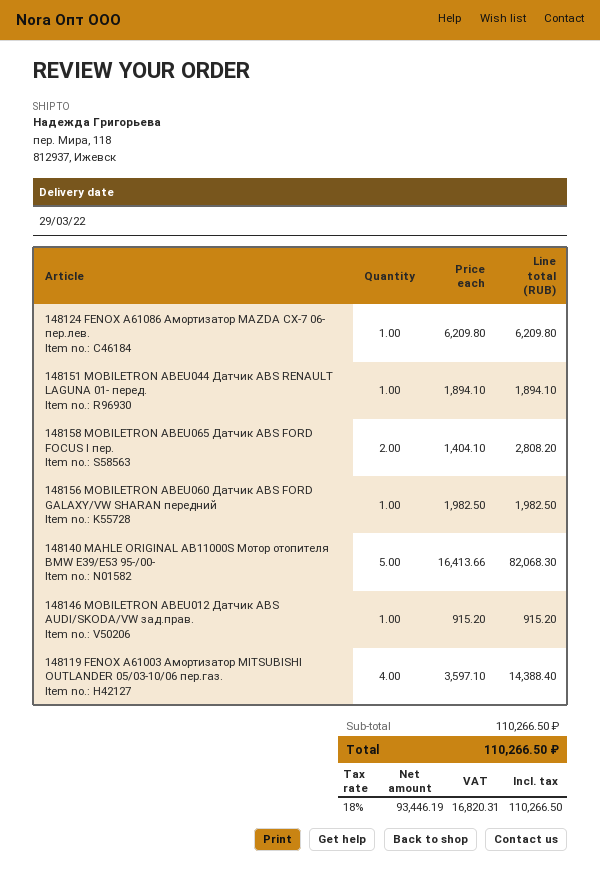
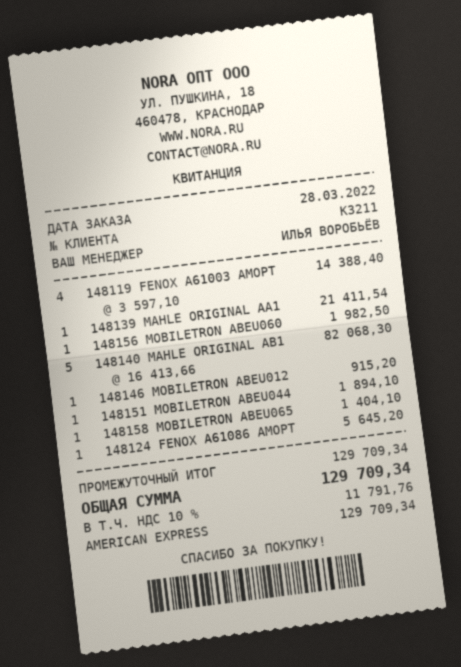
148124 FENOX A61086 Амортизатор MAZDA CX-7 06- пер.лев.: 1 x 6209.80 = 6209.80 -> 1 x 5645.20 = 5645.20
148158 MOBILETRON ABEU065 Датчик ABS FORD FOCUS I пер.: 2 x 1404.10 = 2808.20 -> 1 x 1404.10 = 1404.10
148139 MAHLE ORIGINAL AA1: none -> 1 x 21411.54 = 21411.54
subtotal: 110266.50 -> 129709.34
tax: 18% = 16820.31 -> 10% = 11791.76
total: 110266.50 -> 129709.34

